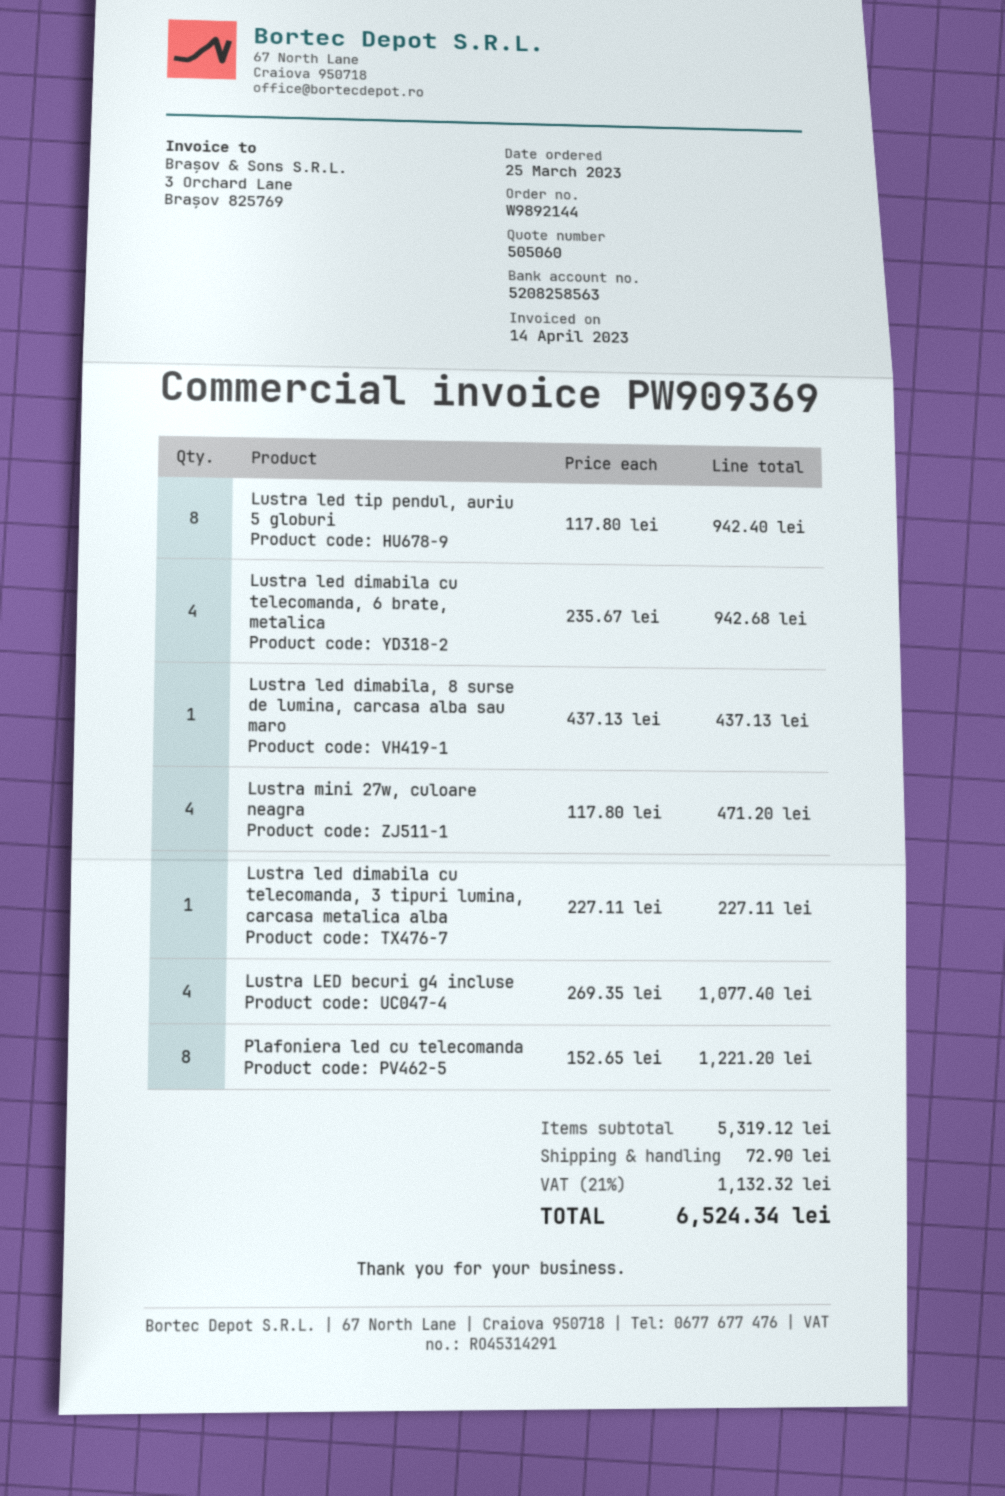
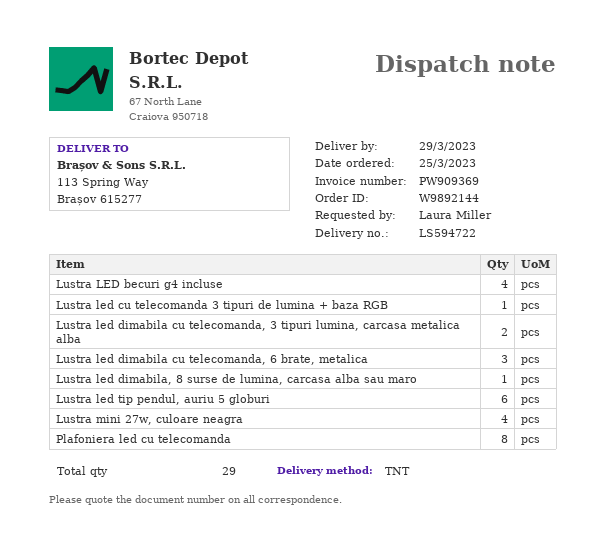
Lustra led tip pendul, auriu 5 globuri: 8 -> 6
Lustra led dimabila cu telecomanda, 6 brate, metalica: 4 -> 3
Lustra led dimabila cu telecomanda, 3 tipuri lumina, carcasa metalica alba: 1 -> 2
Lustra led cu telecomanda 3 tipuri de lumina + baza RGB: none -> 1

